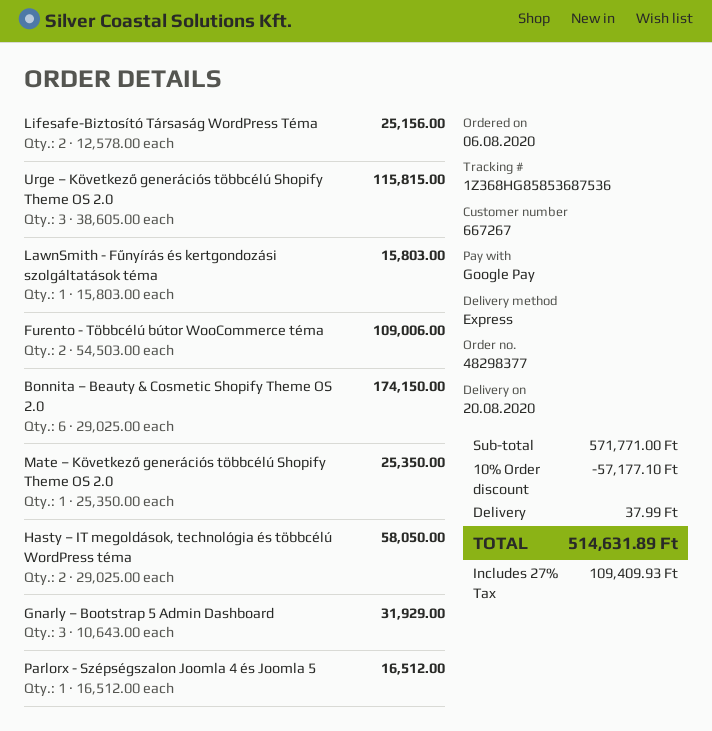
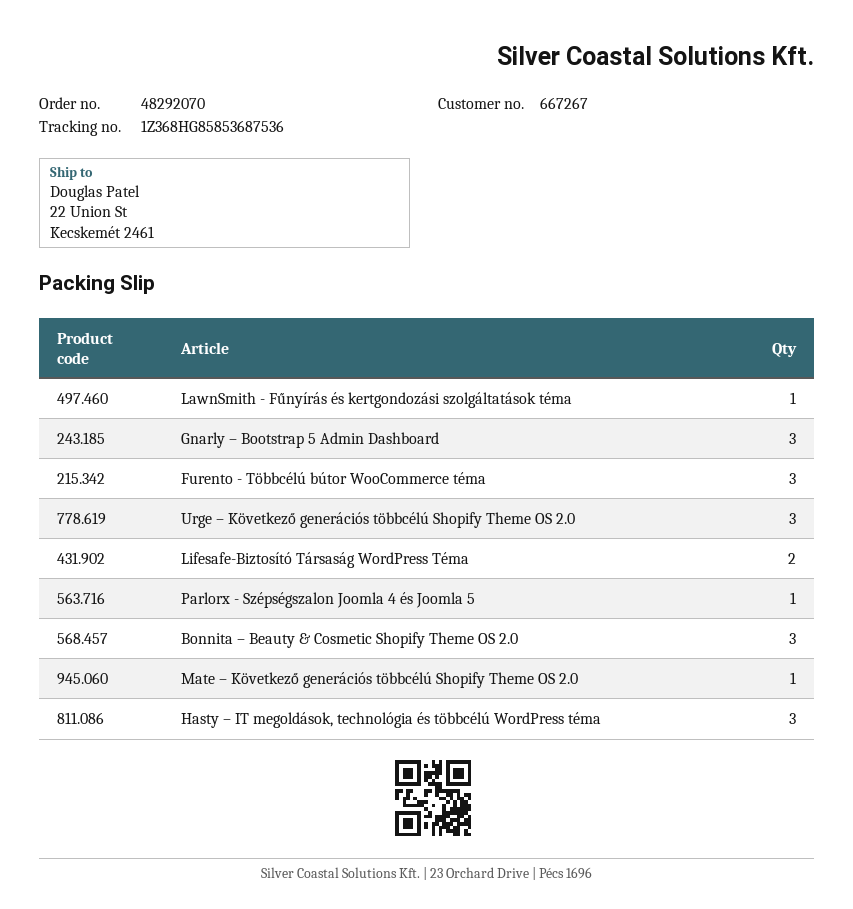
order number: 48298377 -> 48292070
Furento - Többcélú bútor WooCommerce téma: 2 -> 3
Bonnita – Beauty & Cosmetic Shopify Theme OS 2.0: 6 -> 3
Hasty – IT megoldások, technológia és többcélú WordPress téma: 2 -> 3

